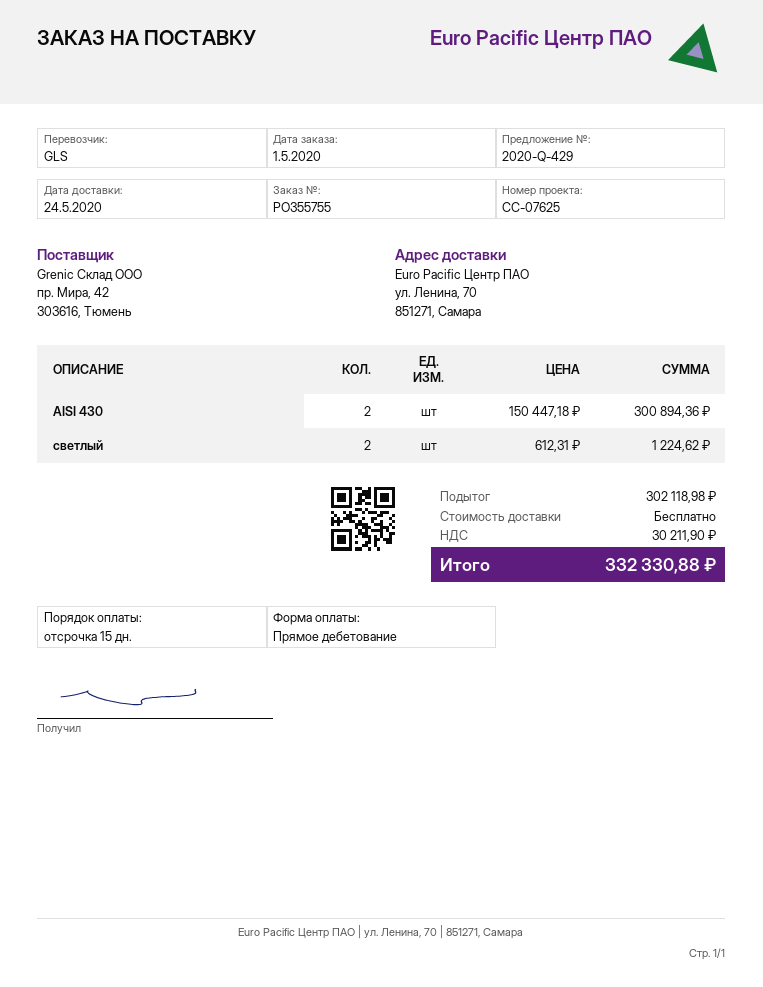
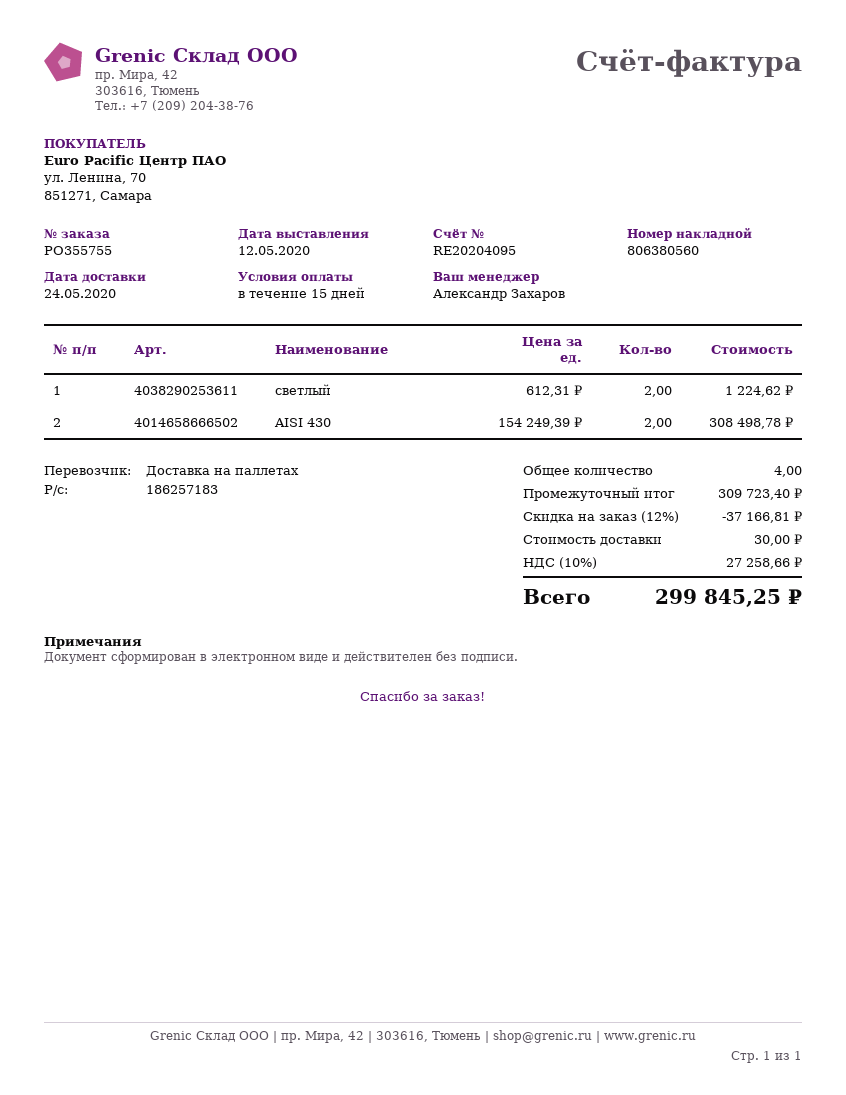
shipping method: GLS -> pallet freight
AISI 430: 2 x 150447.18 = 300894.36 -> 2 x 154249.39 = 308498.78
subtotal: 302118.98 -> 309723.40
discount: none -> 12% = 37166.81
shipping: 0.00 -> 30.00
tax: 30211.90 -> 27258.66
total: 332330.88 -> 299845.25

